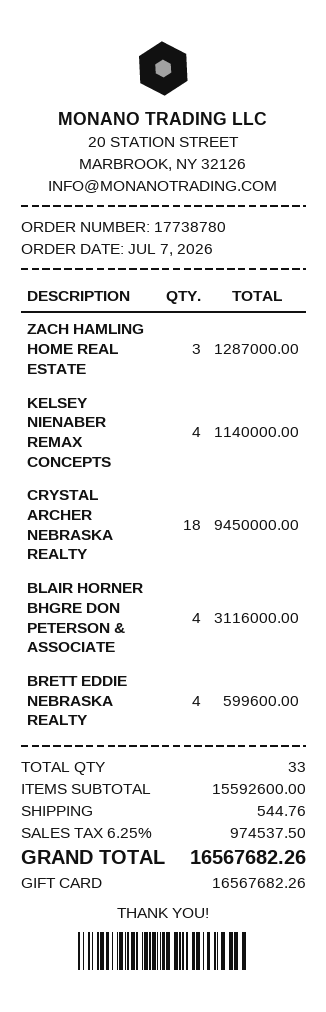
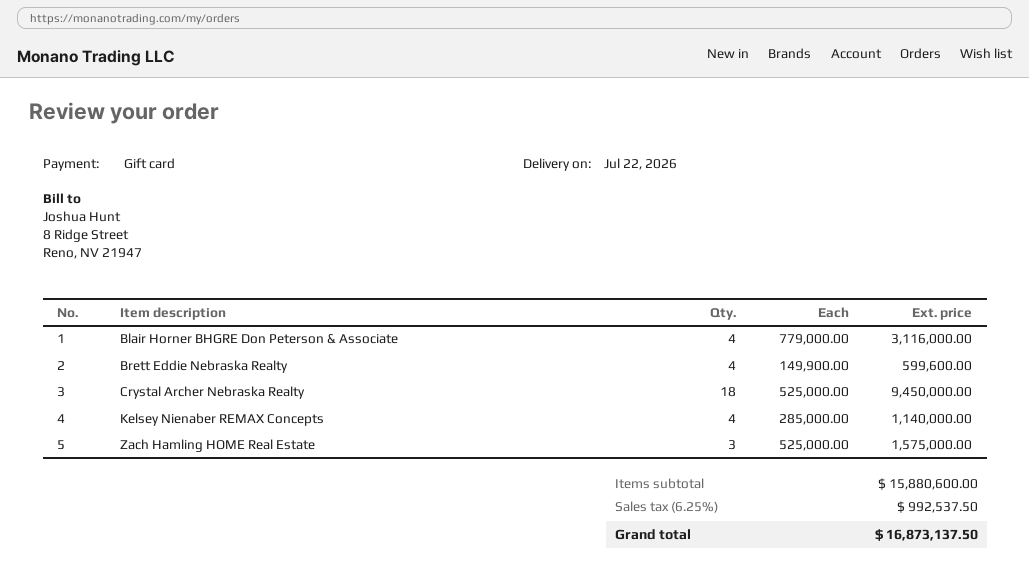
ZACH HAMLING HOME REAL ESTATE: 3 for 1287000.00 -> 3 for 1575000.00
subtotal: 15592600.00 -> 15880600.00
shipping: 544.76 -> none
tax: 6.25% = 974537.50 -> 6.25% = 992537.50
total: 16567682.26 -> 16873137.50

